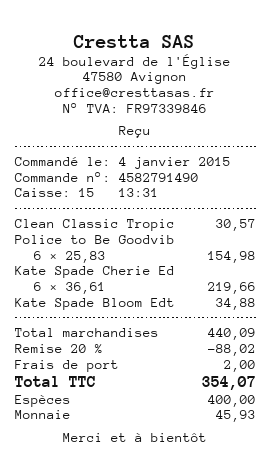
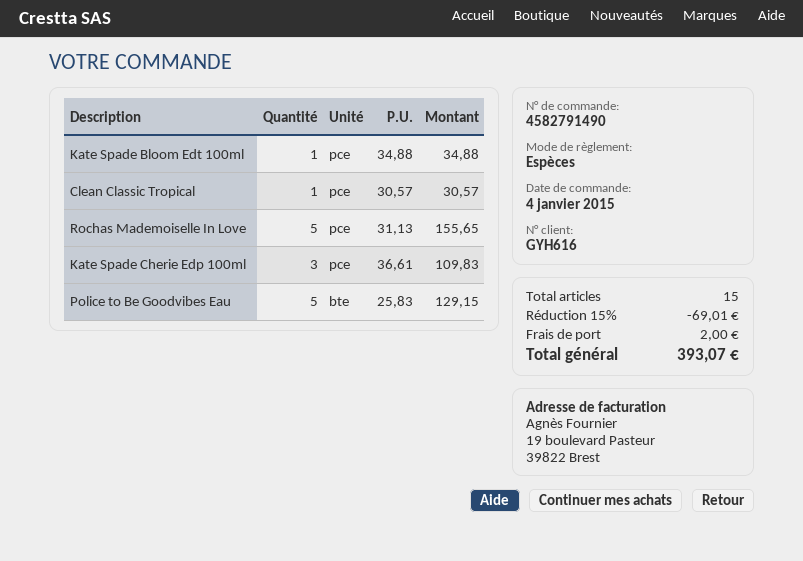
Police to Be Goodvib: 6 x 25.83 = 154.98 -> 5 x 25.83 = 129.15
Kate Spade Cherie Ed: 6 x 36.61 = 219.66 -> 3 x 36.61 = 109.83
Rochas Mademoiselle In Love: none -> 5 x 31.13 = 155.65
discount: 20% = 88.02 -> 15% = 69.01
total: 354.07 -> 393.07

